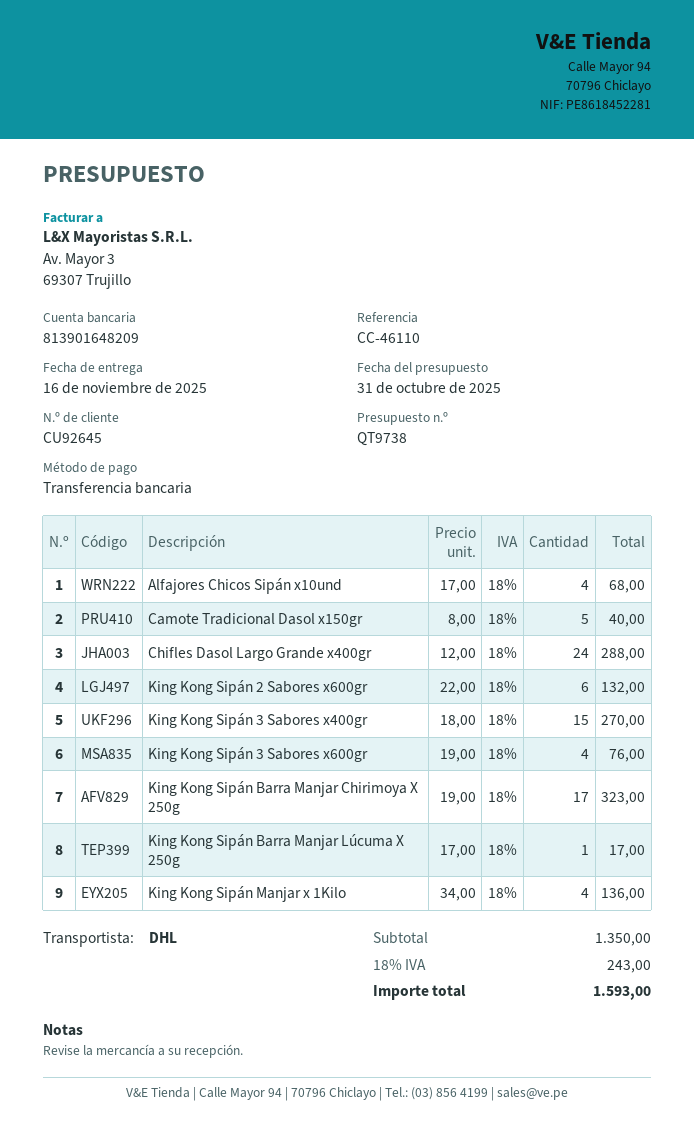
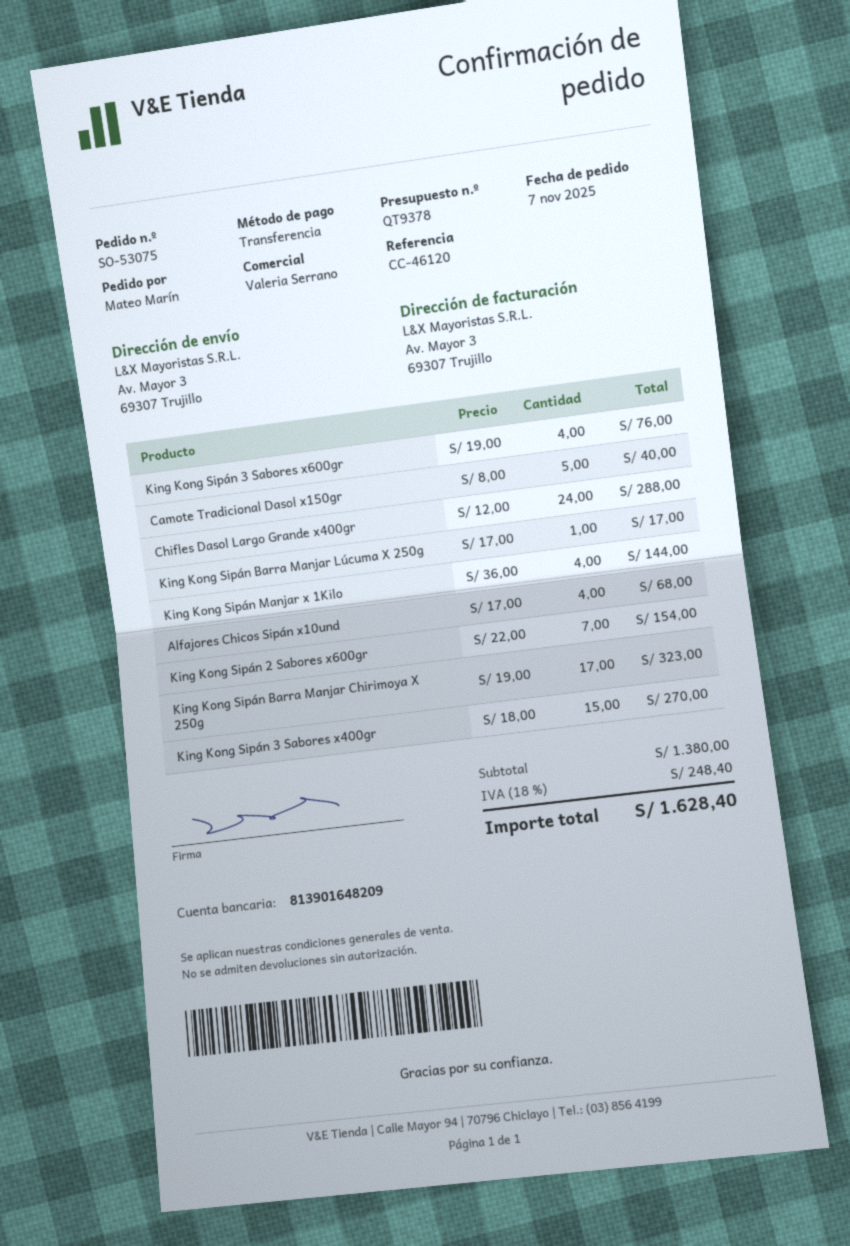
quote number: QT9738 -> QT9378
reference: CC-46110 -> CC-46120
King Kong Sipán 2 Sabores x600gr: 6 x 22.00 = 132.00 -> 7 x 22.00 = 154.00
King Kong Sipán Manjar x 1Kilo: 4 x 34.00 = 136.00 -> 4 x 36.00 = 144.00
subtotal: 1350.00 -> 1380.00
tax: 18% = 243.00 -> 18% = 248.40
total: 1593.00 -> 1628.40

